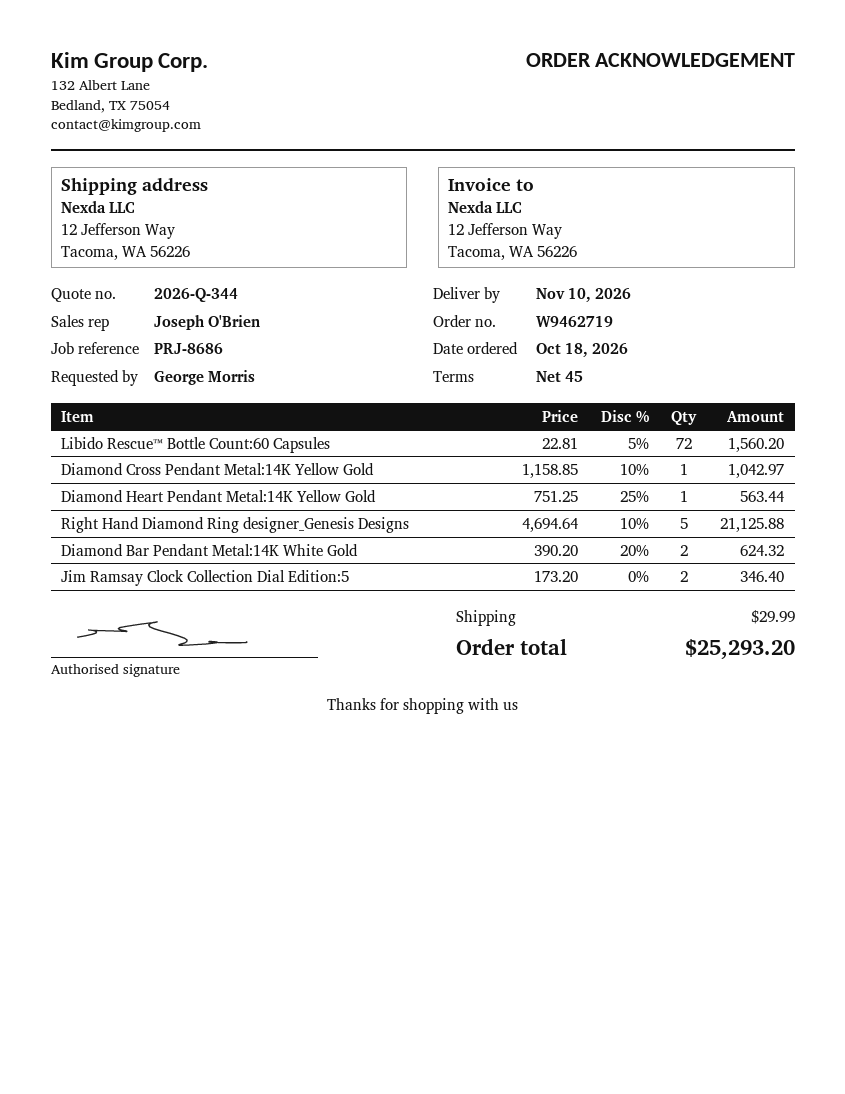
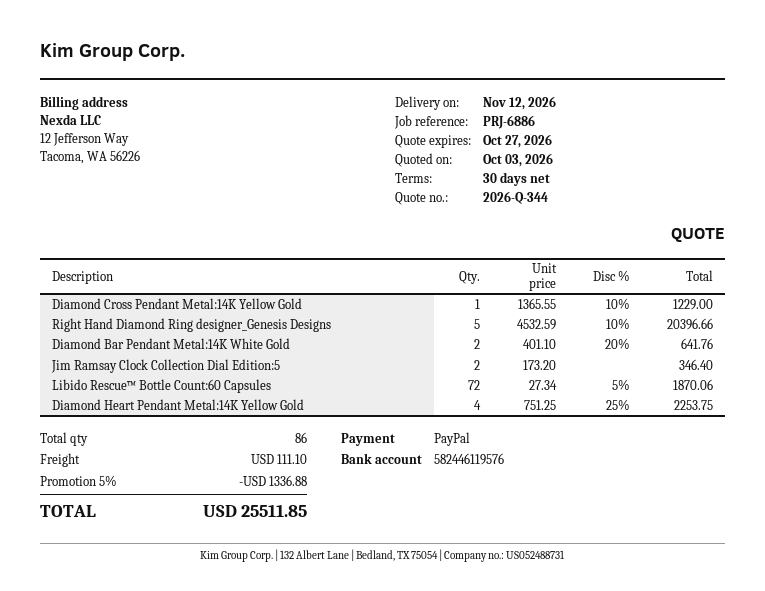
delivery date: 2026-11-10 -> 2026-11-12
payment terms: 45 days -> 30 days
reference: PRJ-8686 -> PRJ-6886
Libido Rescue™ Bottle Count:60 Capsules: 72 x 22.81 - 5% = 1560.20 -> 72 x 27.34 - 5% = 1870.06
Diamond Cross Pendant Metal:14K Yellow Gold: 1 x 1158.85 - 10% = 1042.97 -> 1 x 1365.55 - 10% = 1229.00
Diamond Heart Pendant Metal:14K Yellow Gold: 1 x 751.25 - 25% = 563.44 -> 4 x 751.25 - 25% = 2253.75
Right Hand Diamond Ring designer_Genesis Designs: 5 x 4694.64 - 10% = 21125.88 -> 5 x 4532.59 - 10% = 20396.66
Diamond Bar Pendant Metal:14K White Gold: 2 x 390.20 - 20% = 624.32 -> 2 x 401.10 - 20% = 641.76
discount: none -> 5% = 1336.88
shipping: 29.99 -> 111.10
total: 25293.20 -> 25511.85

